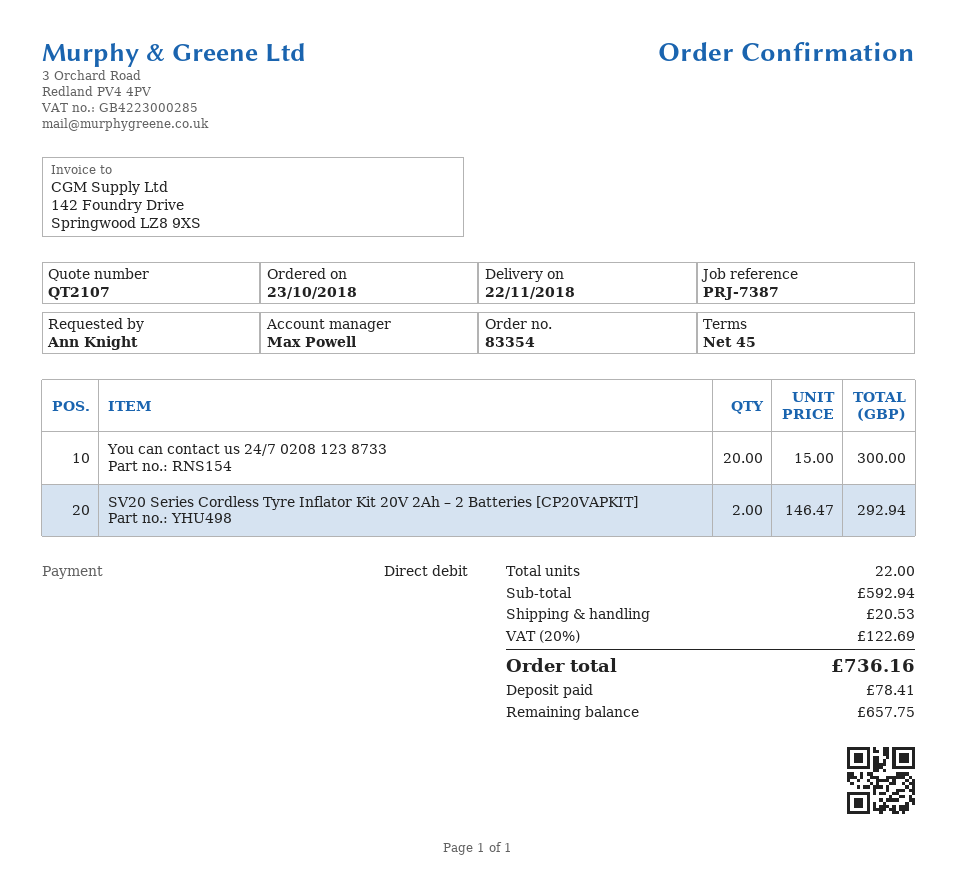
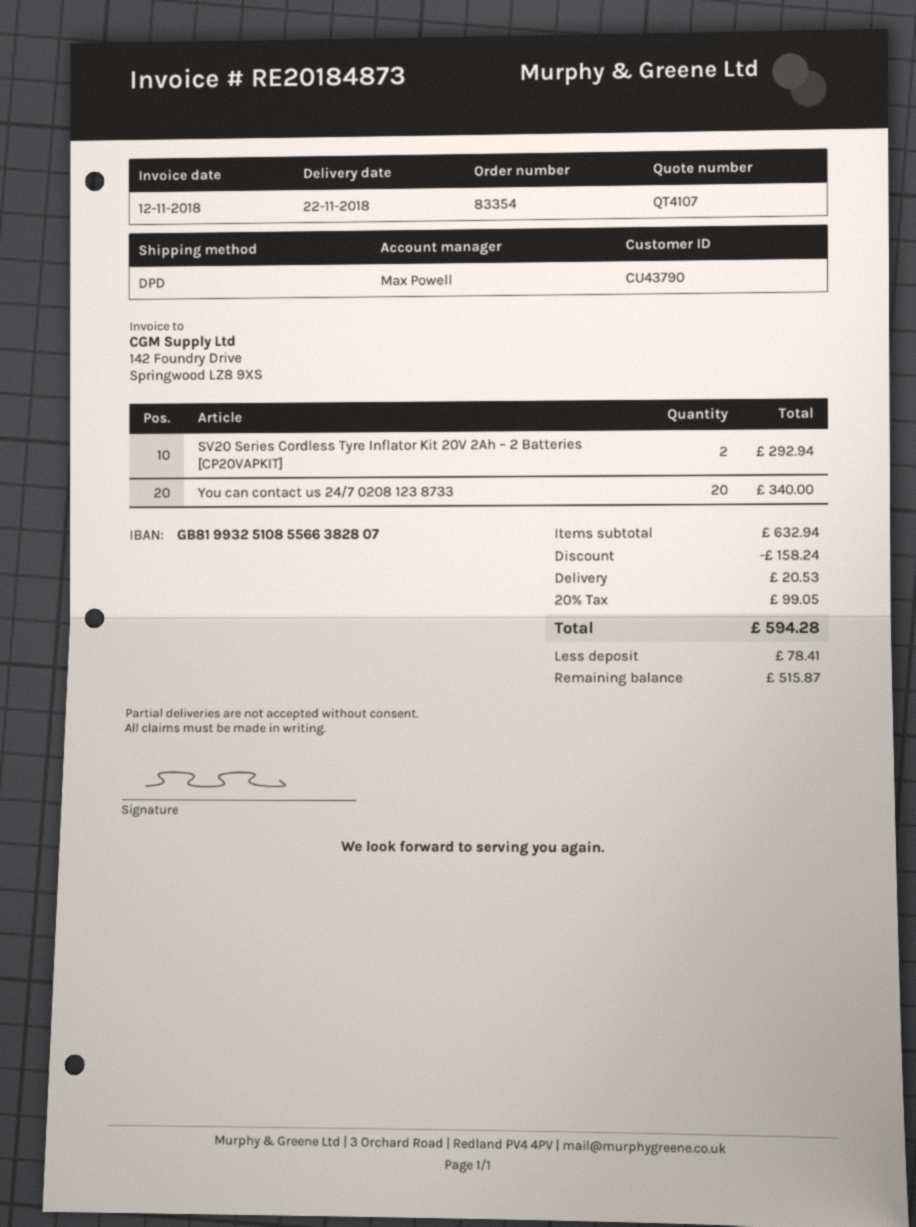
quote number: QT2107 -> QT4107
You can contact us 24/7 0208 123 8733: 20 for 300.00 -> 20 for 340.00
subtotal: 592.94 -> 632.94
discount: none -> 158.24
tax: 20% = 122.69 -> 20% = 99.05
total: 736.16 -> 594.28
balance: 657.75 -> 515.87

